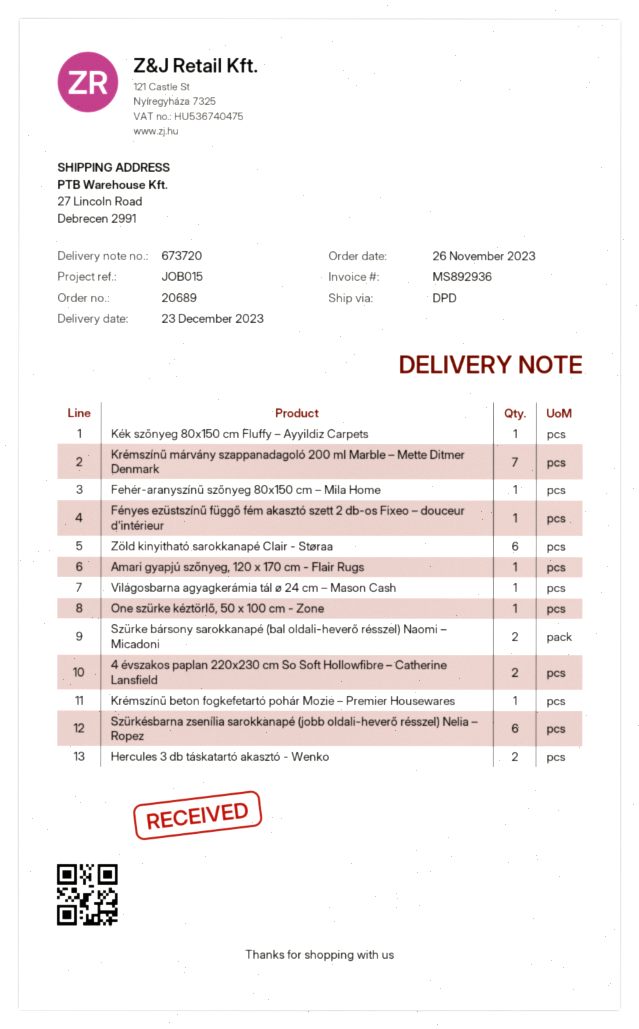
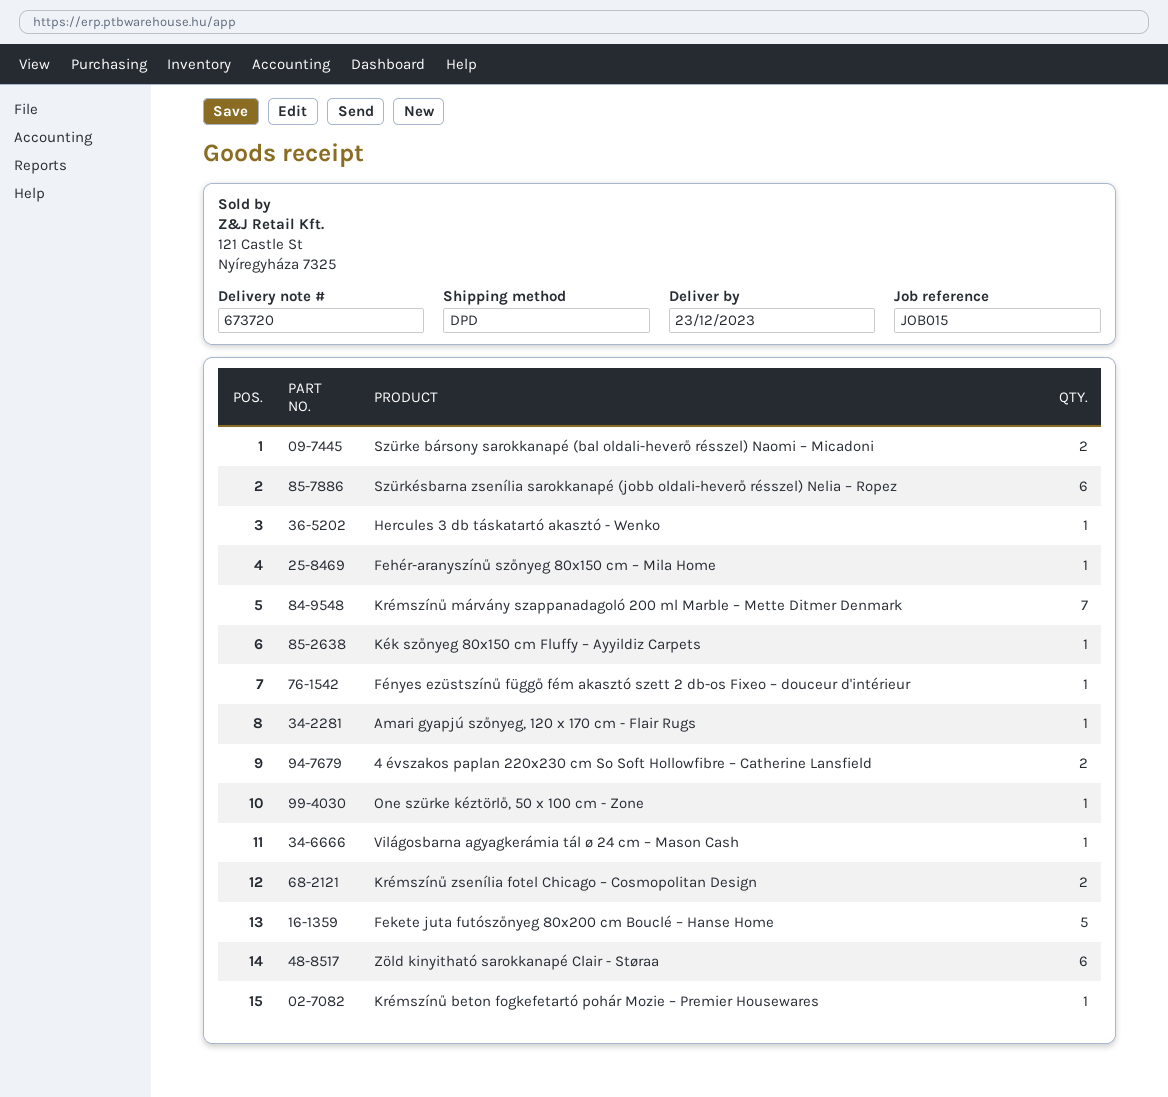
Hercules 3 db táskatartó akasztó - Wenko: 2 -> 1
Krémszínű zsenília fotel Chicago – Cosmopolitan Design: none -> 2
Fekete juta futószőnyeg 80x200 cm Bouclé – Hanse Home: none -> 5

